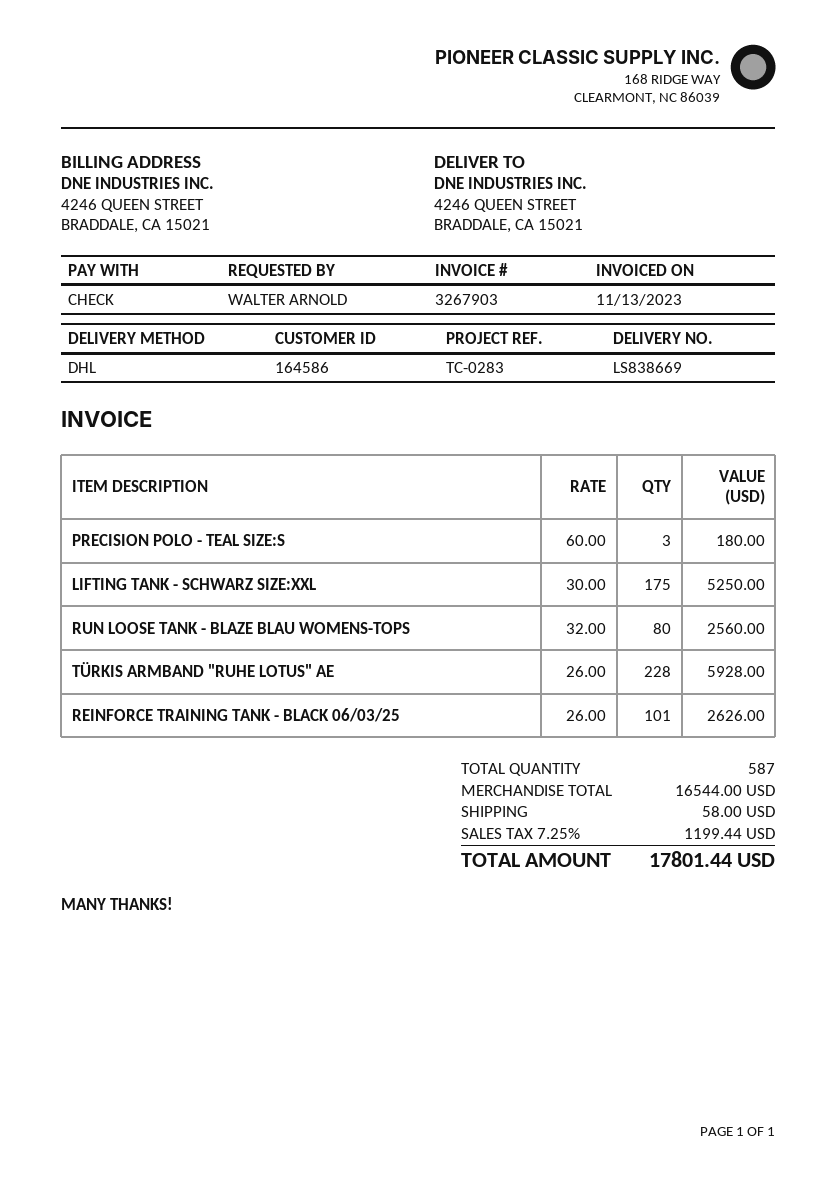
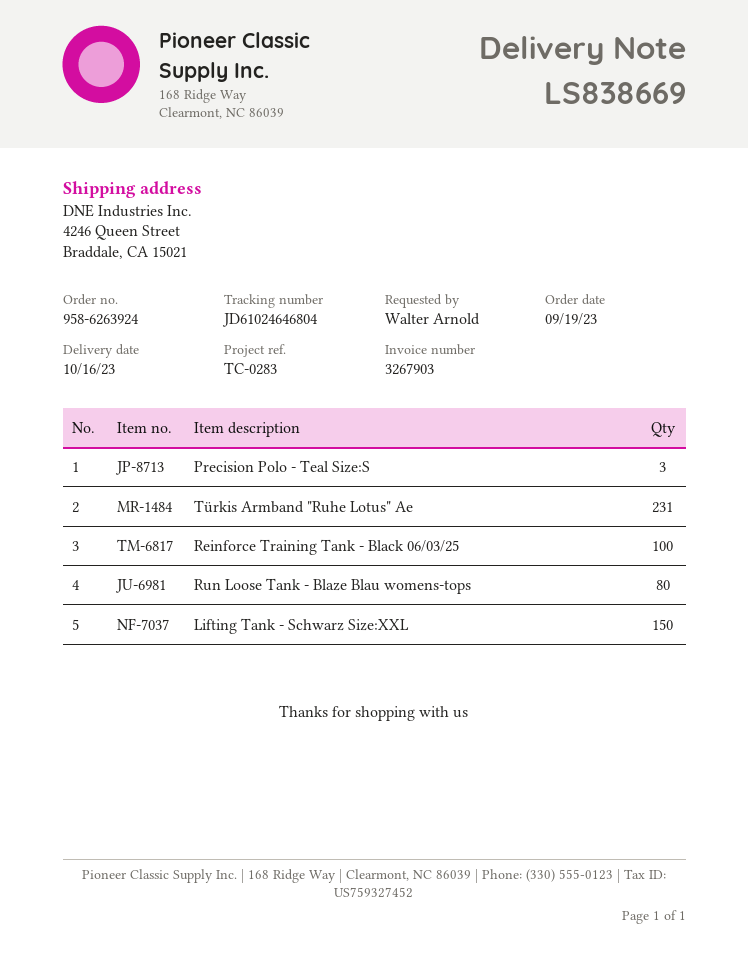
LIFTING TANK - SCHWARZ SIZE:XXL: 175 -> 150
TÜRKIS ARMBAND "RUHE LOTUS" AE: 228 -> 231
REINFORCE TRAINING TANK - BLACK 06/03/25: 101 -> 100

